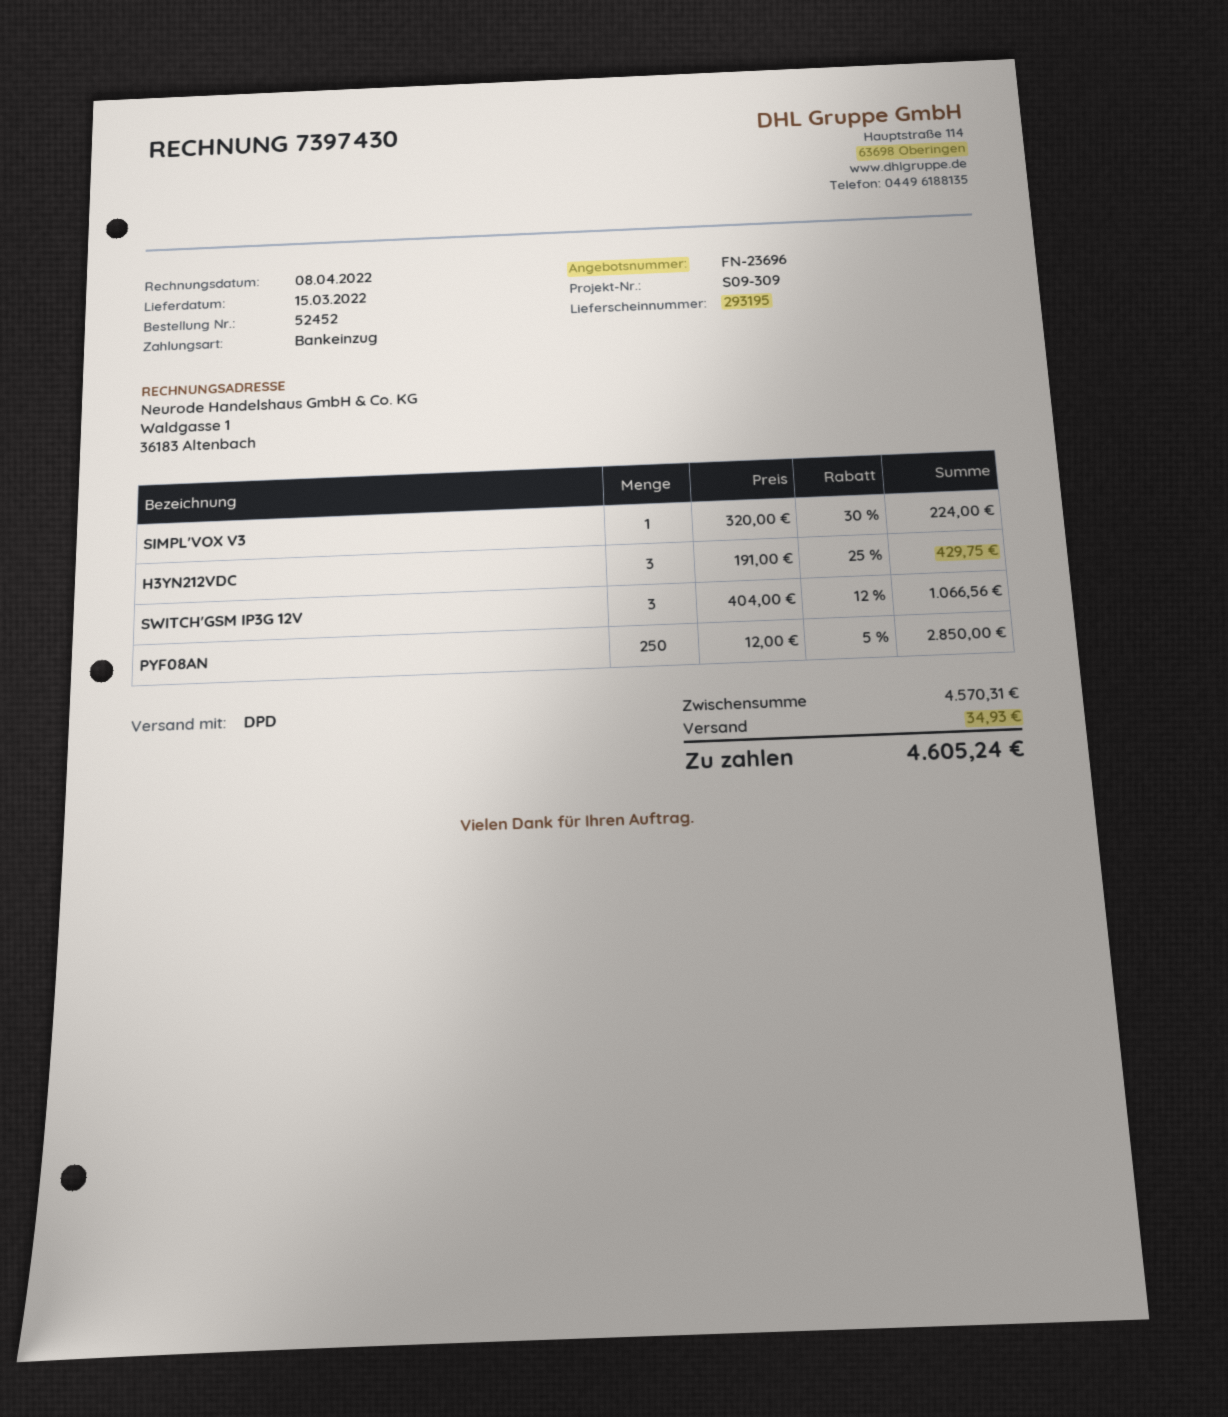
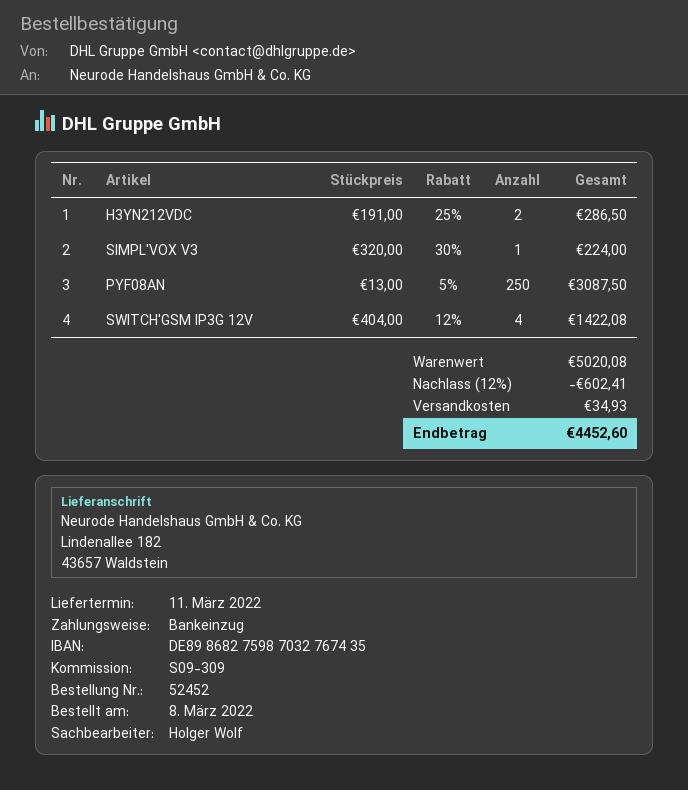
delivery date: 2022-03-15 -> 2022-03-11
H3YN212VDC: 3 x 191.00 - 25% = 429.75 -> 2 x 191.00 - 25% = 286.50
SWITCH'GSM IP3G 12V: 3 x 404.00 - 12% = 1066.56 -> 4 x 404.00 - 12% = 1422.08
PYF08AN: 250 x 12.00 - 5% = 2850.00 -> 250 x 13.00 - 5% = 3087.50
subtotal: 4570.31 -> 5020.08
discount: none -> 12% = 602.41
total: 4605.24 -> 4452.60

